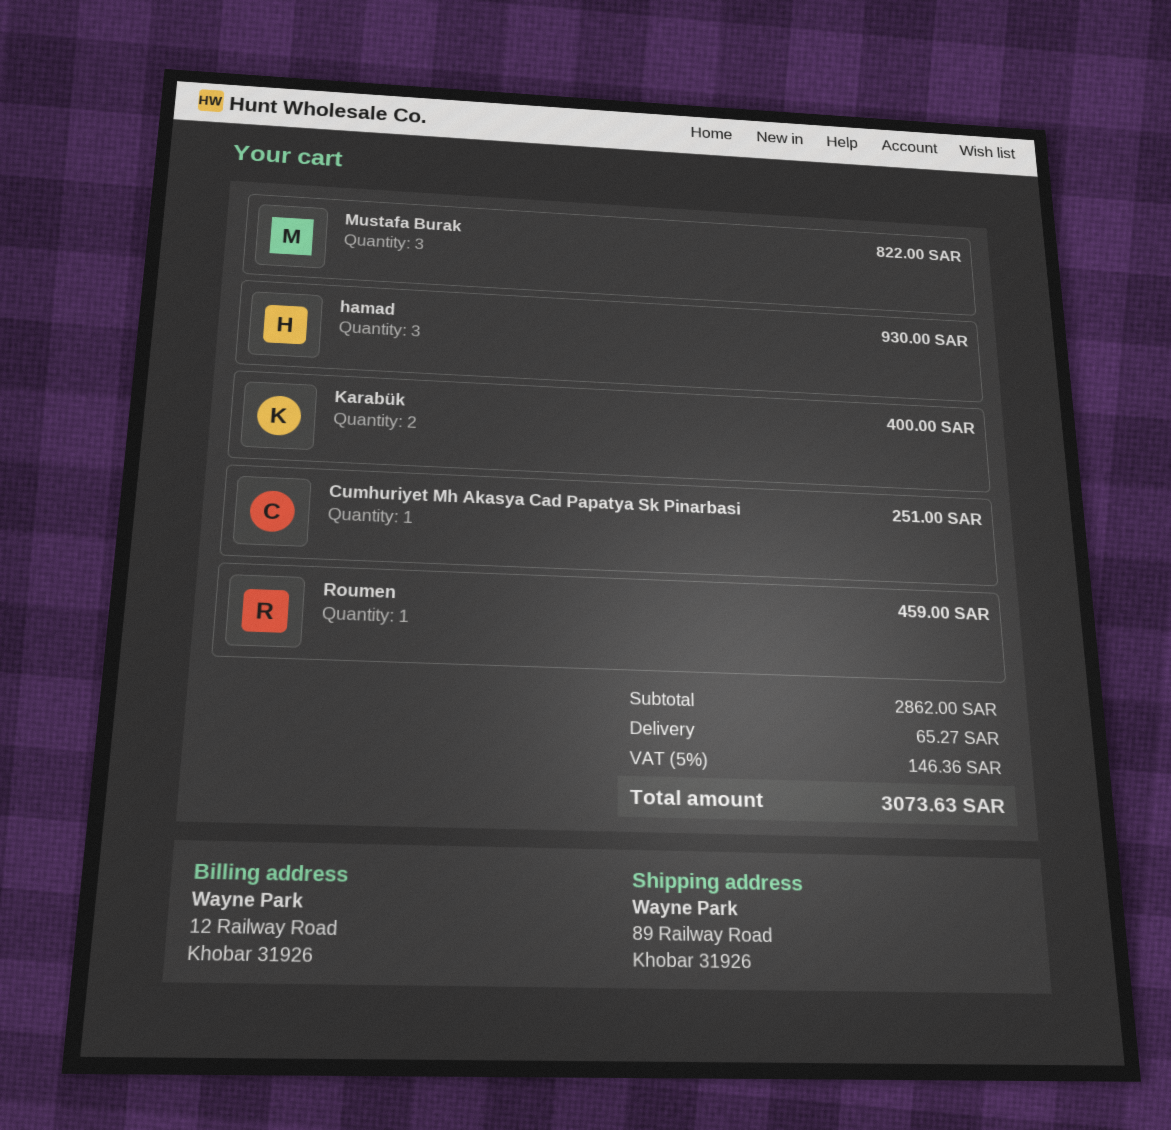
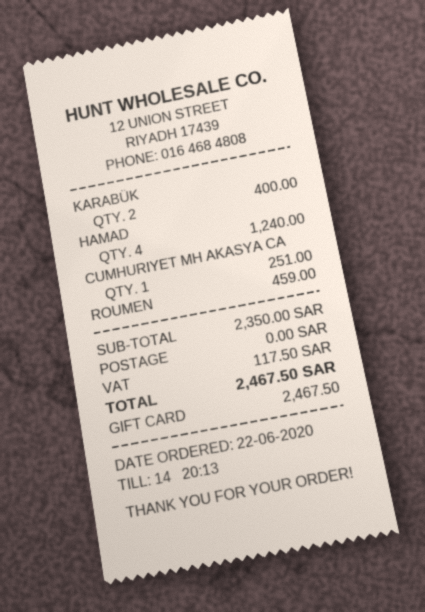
Mustafa Burak: 3 for 822.00 -> none
hamad: 3 for 930.00 -> 4 for 1240.00
subtotal: 2862.00 -> 2350.00
shipping: 65.27 -> 0.00
tax: 146.36 -> 117.50
total: 3073.63 -> 2467.50

